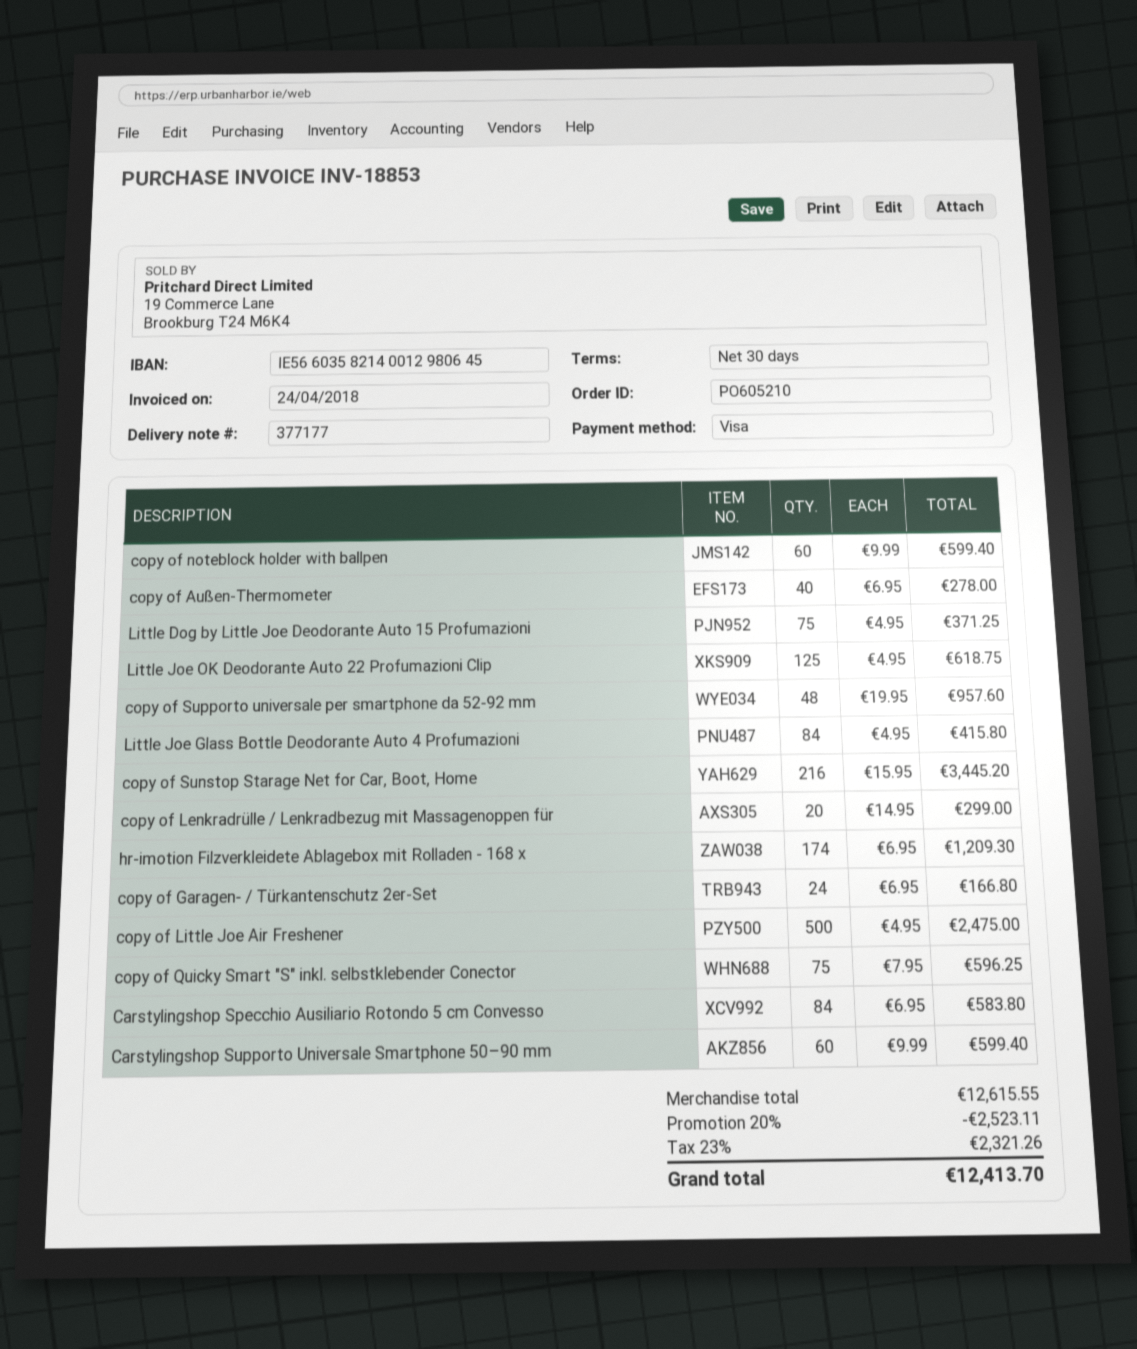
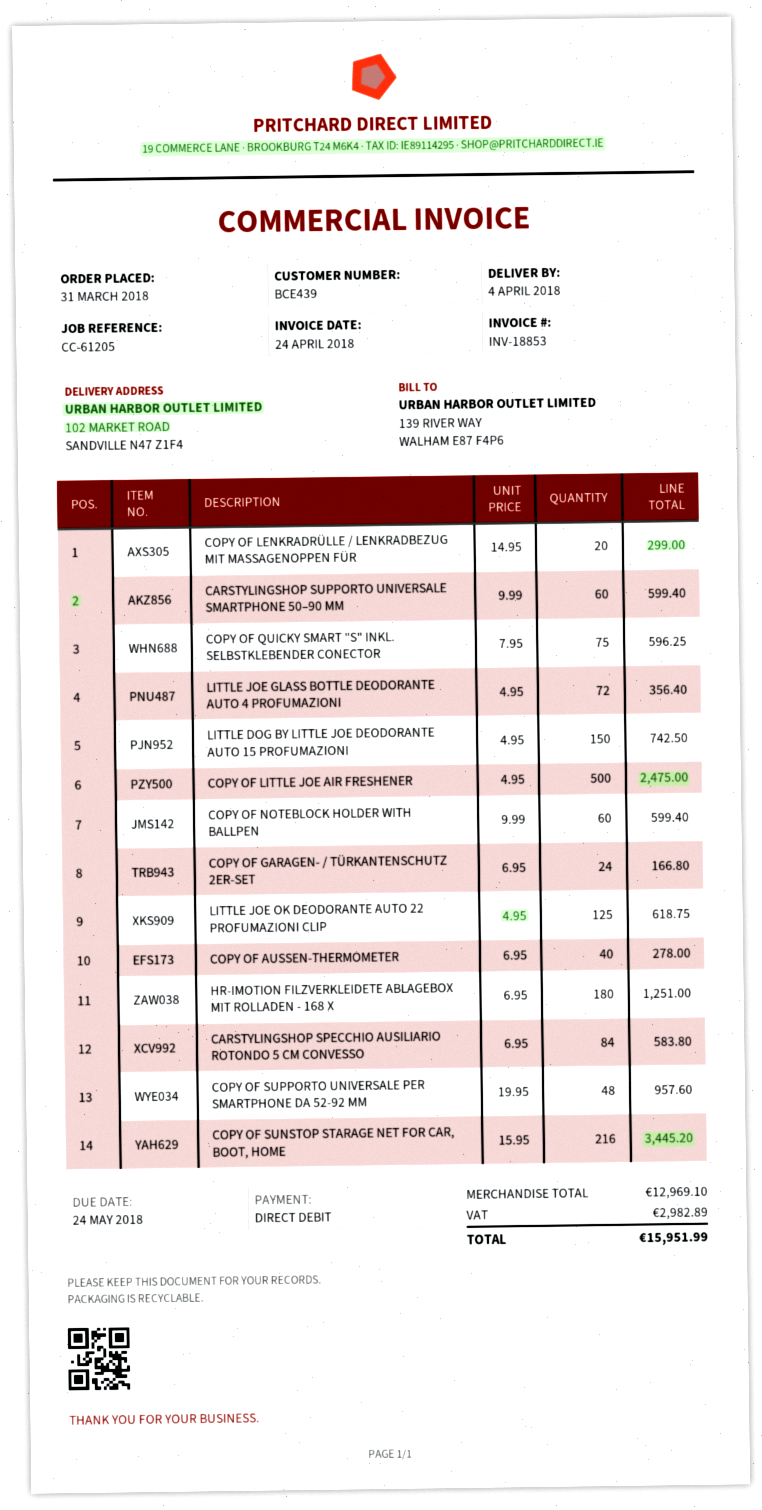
payment method: Visa -> direct debit
Little Dog by Little Joe Deodorante Auto 15 Profumazioni: 75 x 4.95 = 371.25 -> 150 x 4.95 = 742.50
Little Joe Glass Bottle Deodorante Auto 4 Profumazioni: 84 x 4.95 = 415.80 -> 72 x 4.95 = 356.40
hr-imotion Filzverkleidete Ablagebox mit Rolladen - 168 x: 174 x 6.95 = 1209.30 -> 180 x 6.95 = 1251.00
subtotal: 12615.55 -> 12969.10
discount: 20% = 2523.11 -> none
tax: 2321.26 -> 2982.89
total: 12413.70 -> 15951.99

